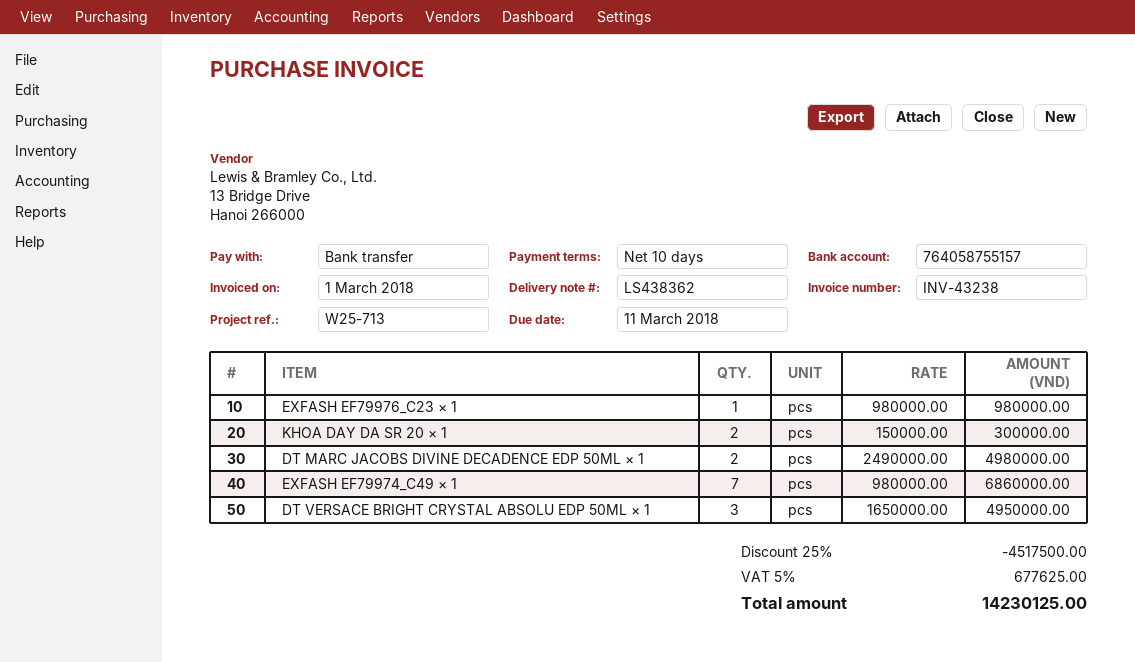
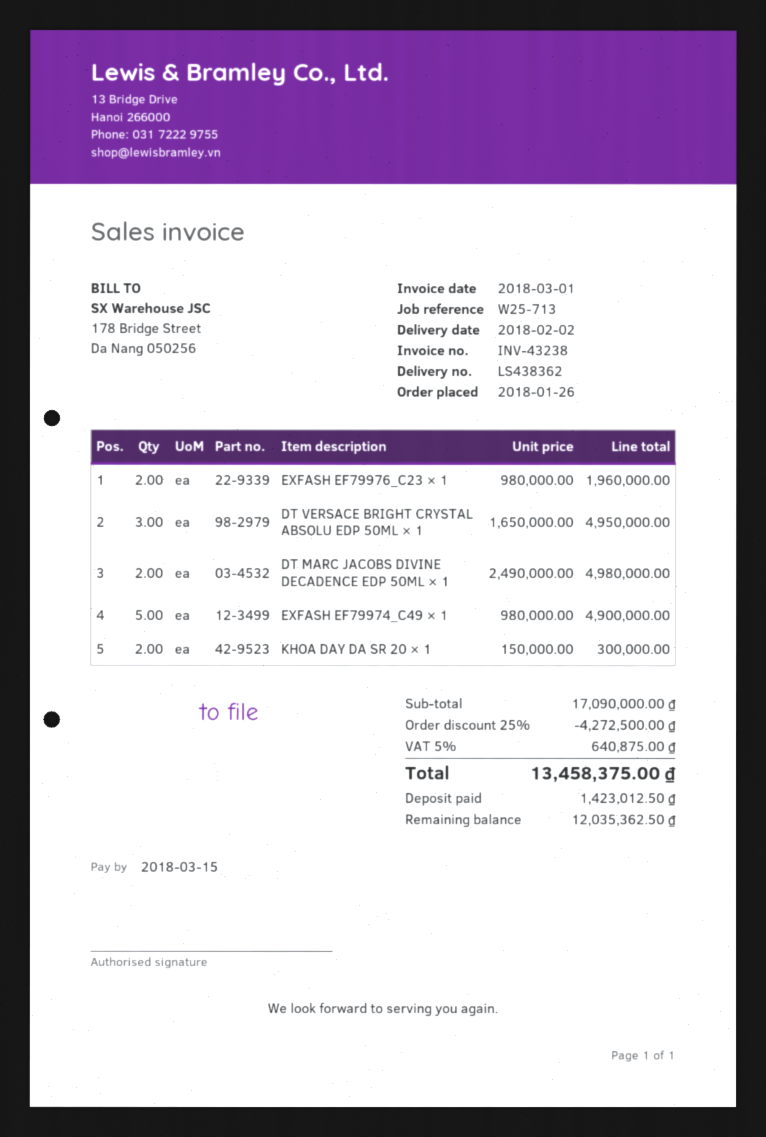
due date: 2018-03-11 -> 2018-03-15
EXFASH EF79976_C23 × 1: 1 x 980000.00 = 980000.00 -> 2 x 980000.00 = 1960000.00
EXFASH EF79974_C49 × 1: 7 x 980000.00 = 6860000.00 -> 5 x 980000.00 = 4900000.00
discount: 25% = 4517500.00 -> 25% = 4272500.00
tax: 5% = 677625.00 -> 5% = 640875.00
total: 14230125.00 -> 13458375.00

